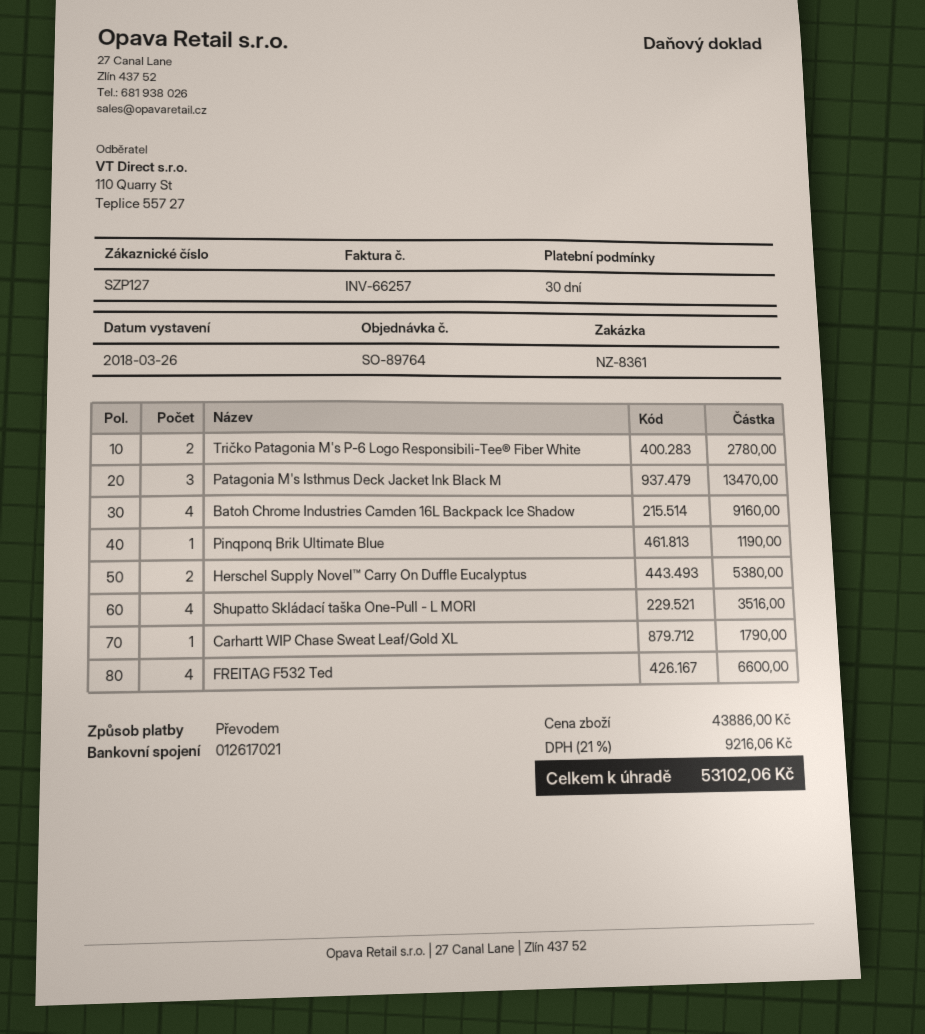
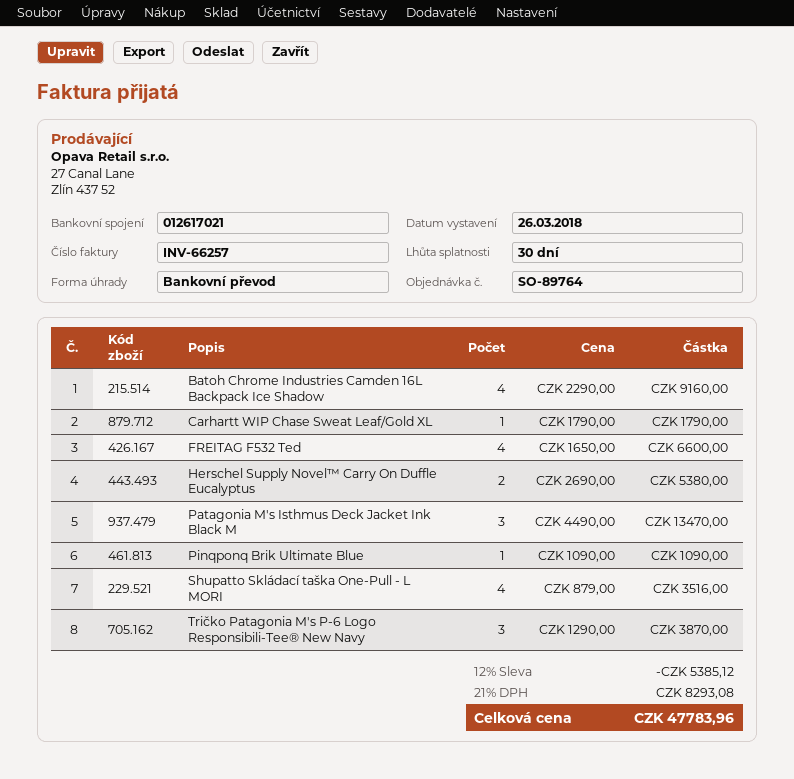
Tričko Patagonia M's P-6 Logo Responsibili-Tee® Fiber White: 2 for 2780.00 -> none
Pinqponq Brik Ultimate Blue: 1 for 1190.00 -> 1 for 1090.00
Tričko Patagonia M's P-6 Logo Responsibili-Tee® New Navy: none -> 3 for 3870.00
discount: none -> 12% = 5385.12
tax: 21% = 9216.06 -> 21% = 8293.08
total: 53102.06 -> 47783.96

